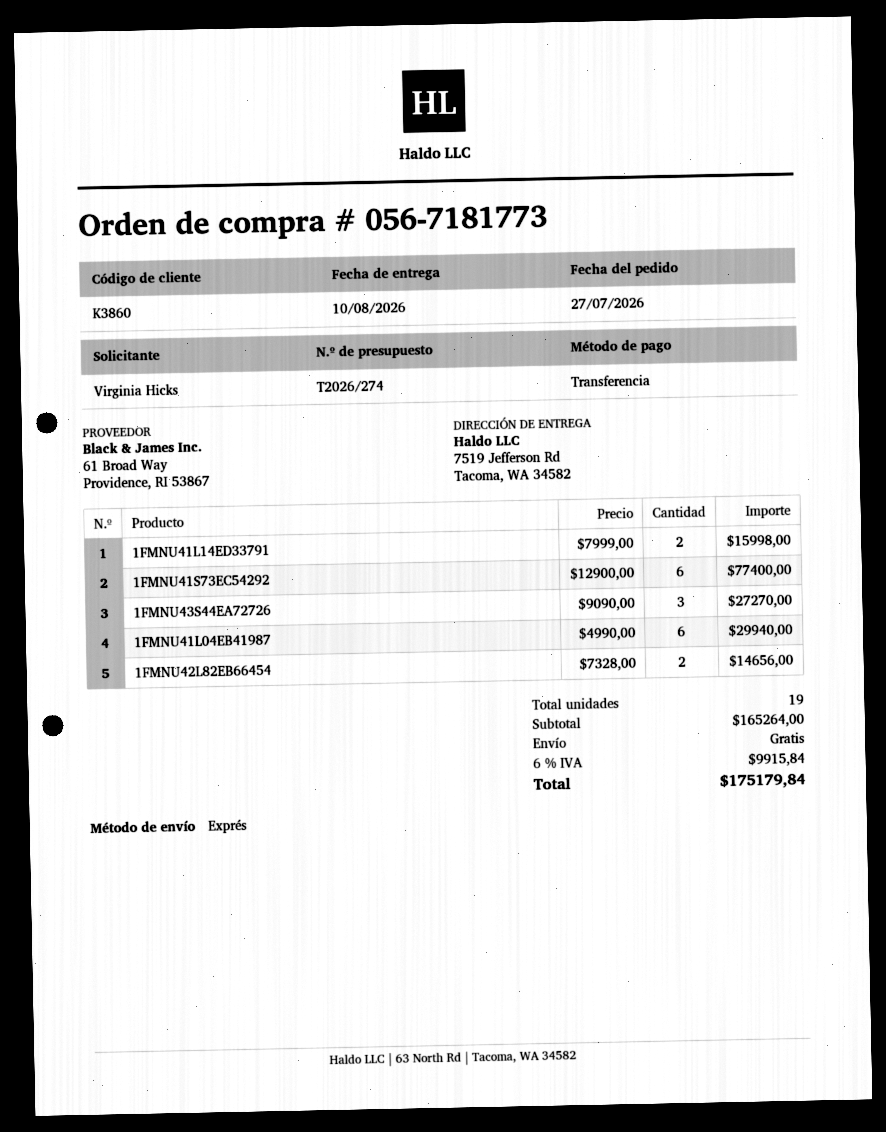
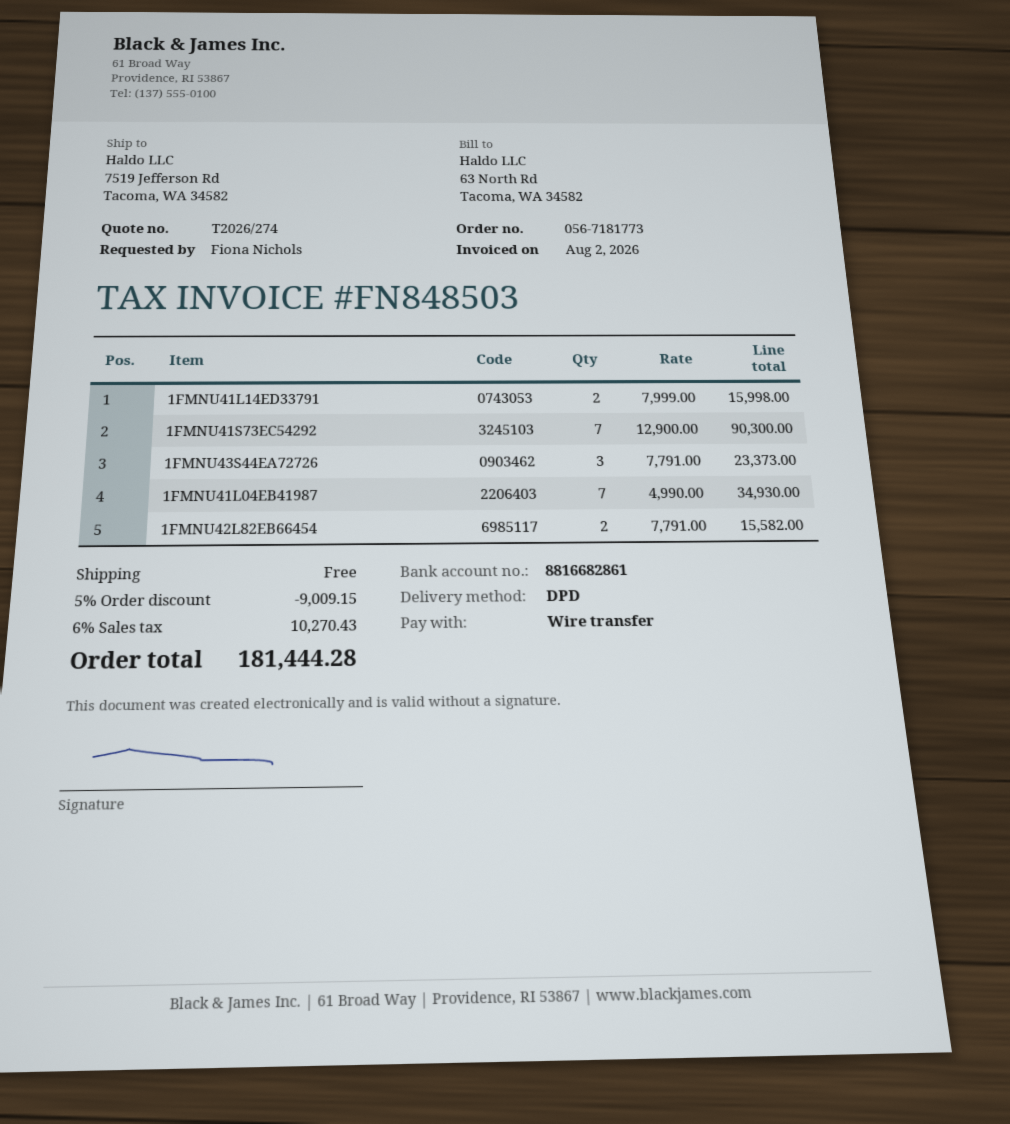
ordered by: Virginia Hicks -> Fiona Nichols
shipping method: express -> DPD
1FMNU41S73EC54292: 6 x 12900.00 = 77400.00 -> 7 x 12900.00 = 90300.00
1FMNU43S44EA72726: 3 x 9090.00 = 27270.00 -> 3 x 7791.00 = 23373.00
1FMNU41L04EB41987: 6 x 4990.00 = 29940.00 -> 7 x 4990.00 = 34930.00
1FMNU42L82EB66454: 2 x 7328.00 = 14656.00 -> 2 x 7791.00 = 15582.00
discount: none -> 5% = 9009.15
tax: 6% = 9915.84 -> 6% = 10270.43
total: 175179.84 -> 181444.28

